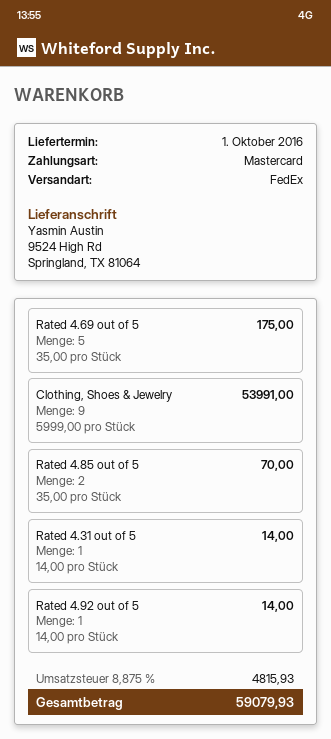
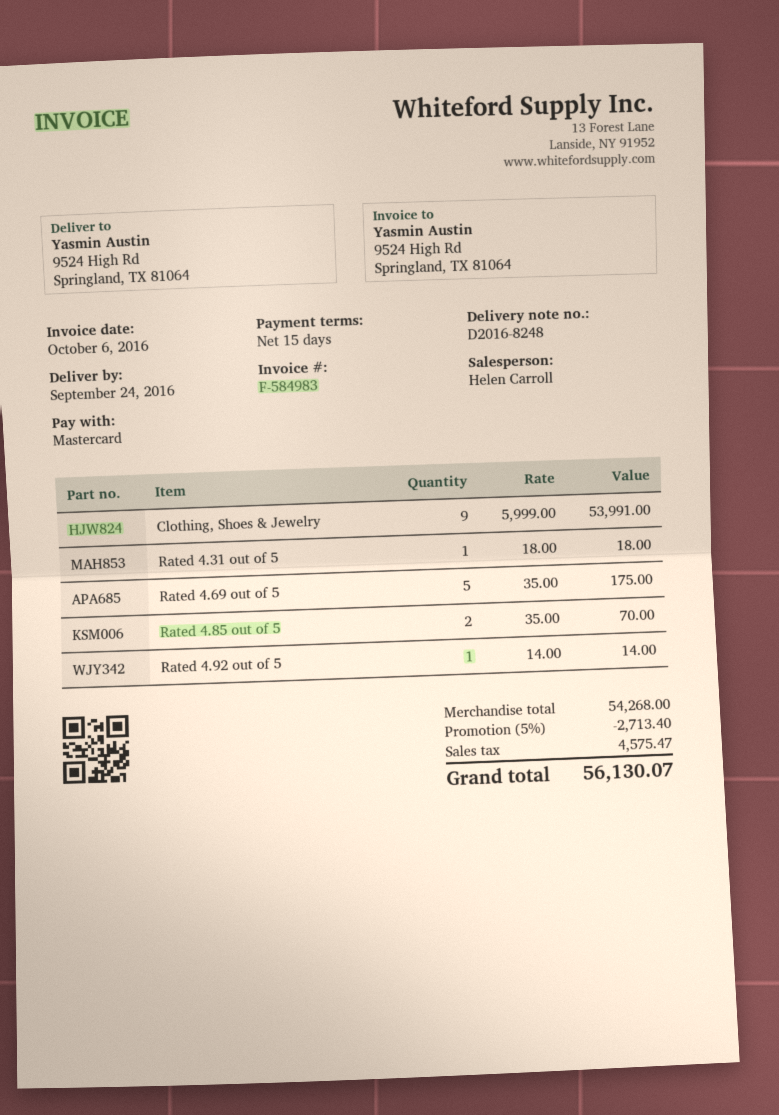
delivery date: 2016-10-01 -> 2016-09-24
Rated 4.31 out of 5: 1 x 14.00 = 14.00 -> 1 x 18.00 = 18.00
discount: none -> 5% = 2713.40
tax: 4815.93 -> 4575.47
total: 59079.93 -> 56130.07

